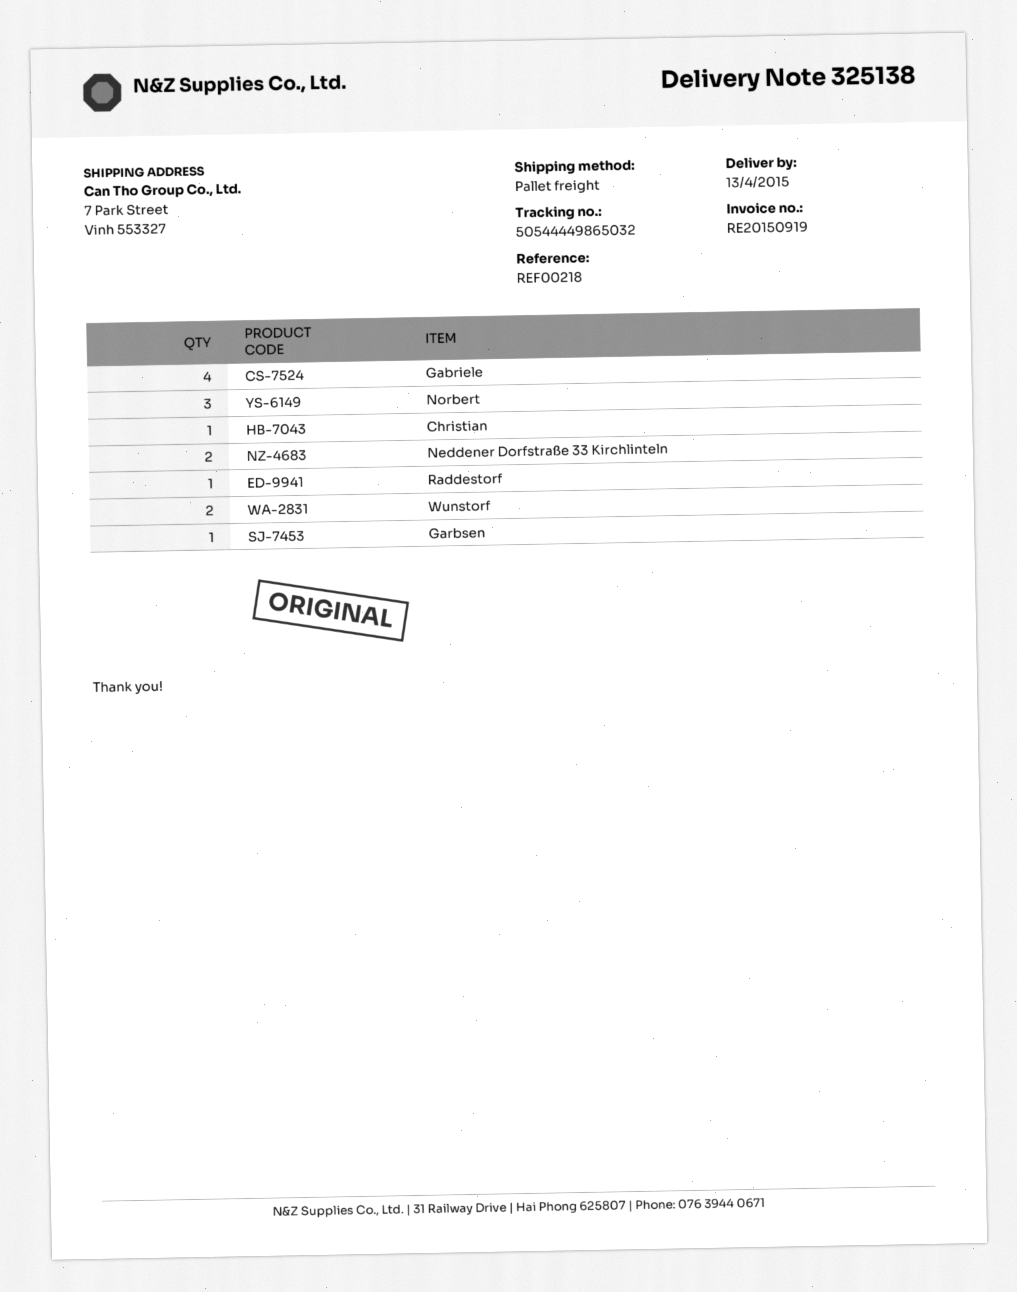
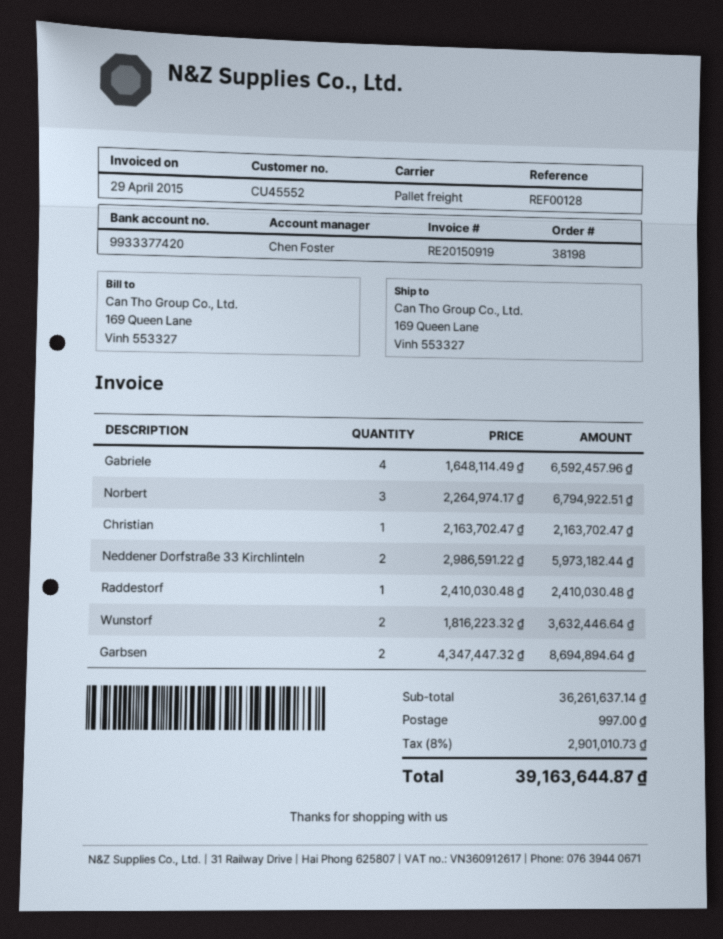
reference: REF00218 -> REF00128
ship to: 7 Park Street, Vinh 553327 -> 169 Queen Lane, Vinh 553327
Garbsen: 1 -> 2

